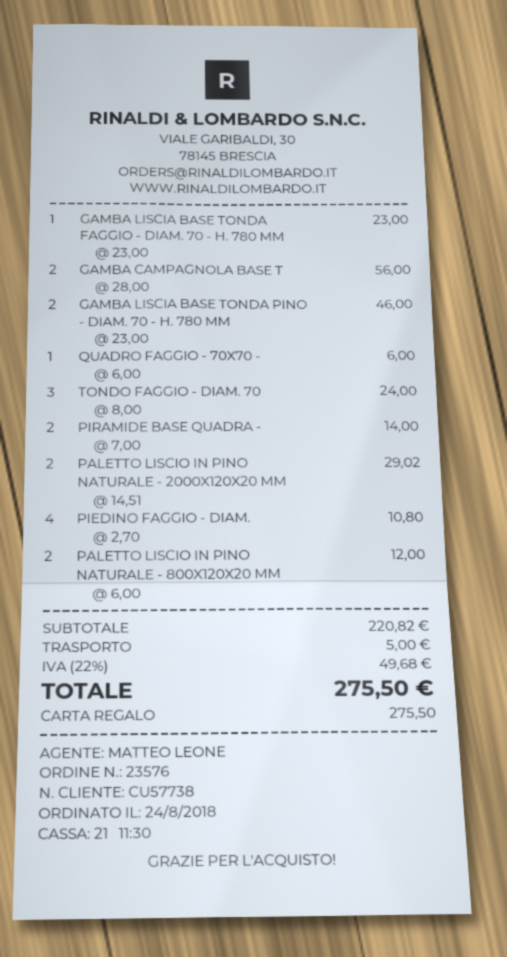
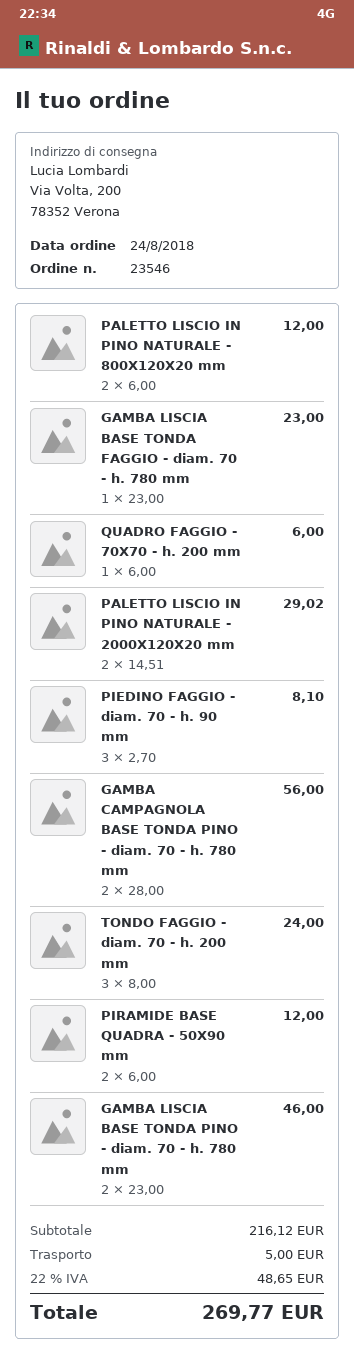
order number: 23576 -> 23546
PIRAMIDE BASE QUADRA -: 2 x 7.00 = 14.00 -> 2 x 6.00 = 12.00
PIEDINO FAGGIO - DIAM.: 4 x 2.70 = 10.80 -> 3 x 2.70 = 8.10
subtotal: 220.82 -> 216.12
tax: 22% = 49.68 -> 22% = 48.65
total: 275.50 -> 269.77

